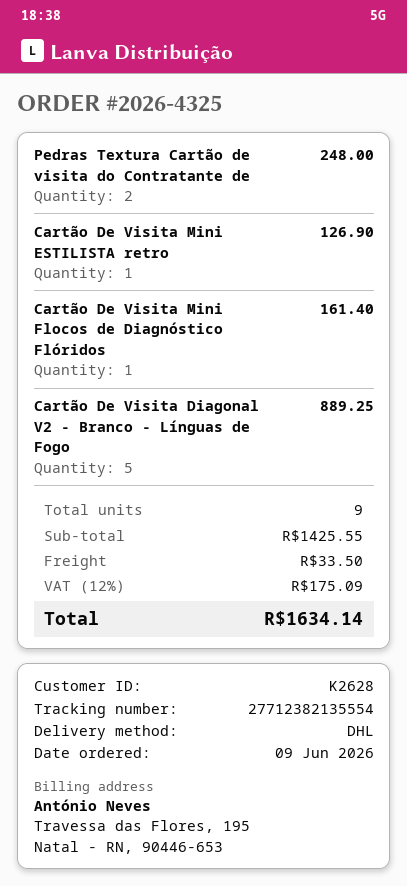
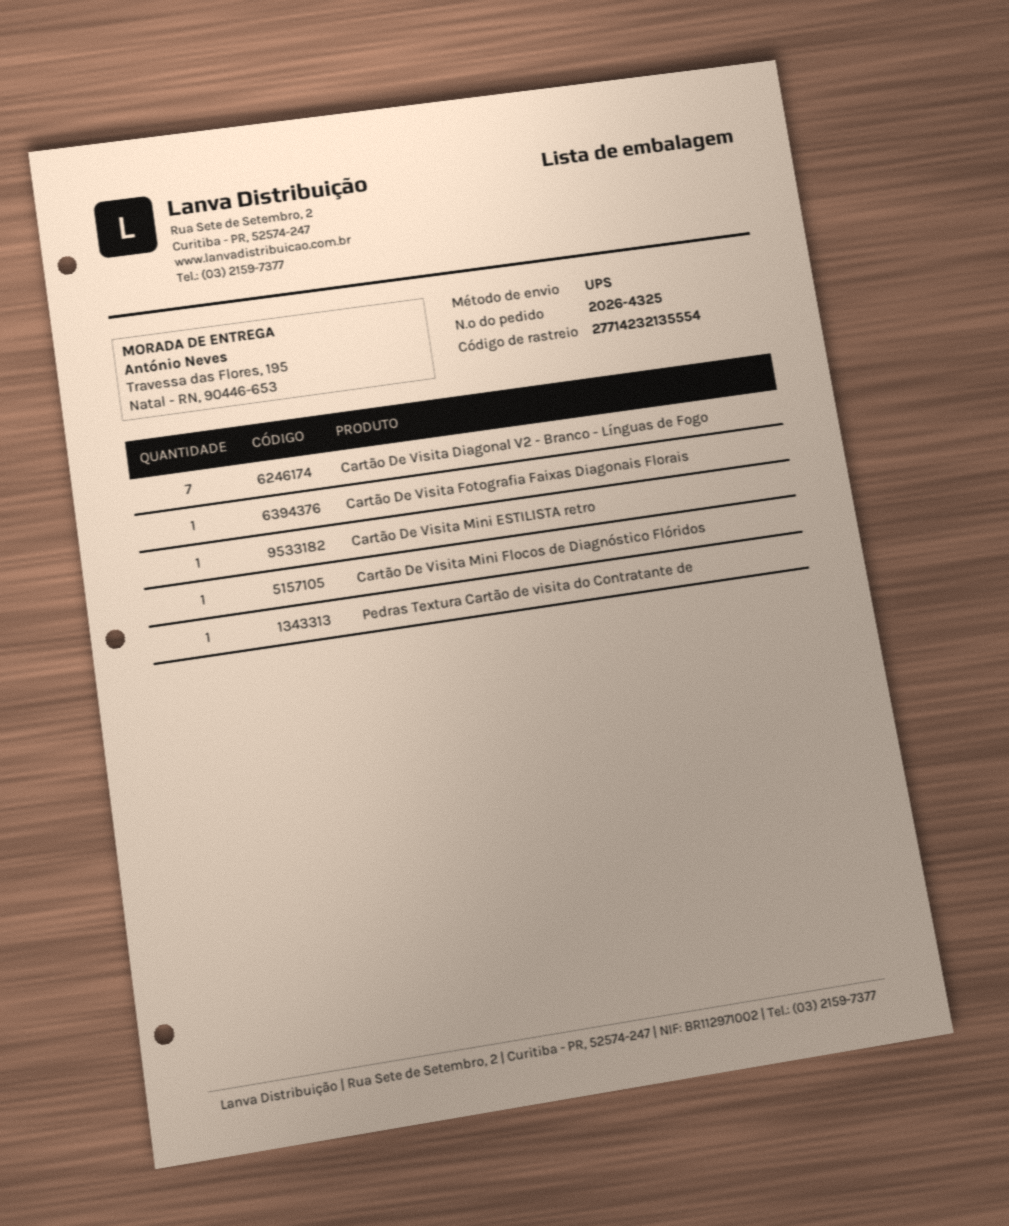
shipping method: DHL -> UPS
tracking number: 27712382135554 -> 27714232135554
Pedras Textura Cartão de visita do Contratante de: 2 -> 1
Cartão De Visita Diagonal V2 - Branco - Línguas de Fogo: 5 -> 7
Cartão De Visita Fotografia Faixas Diagonais Florais: none -> 1

